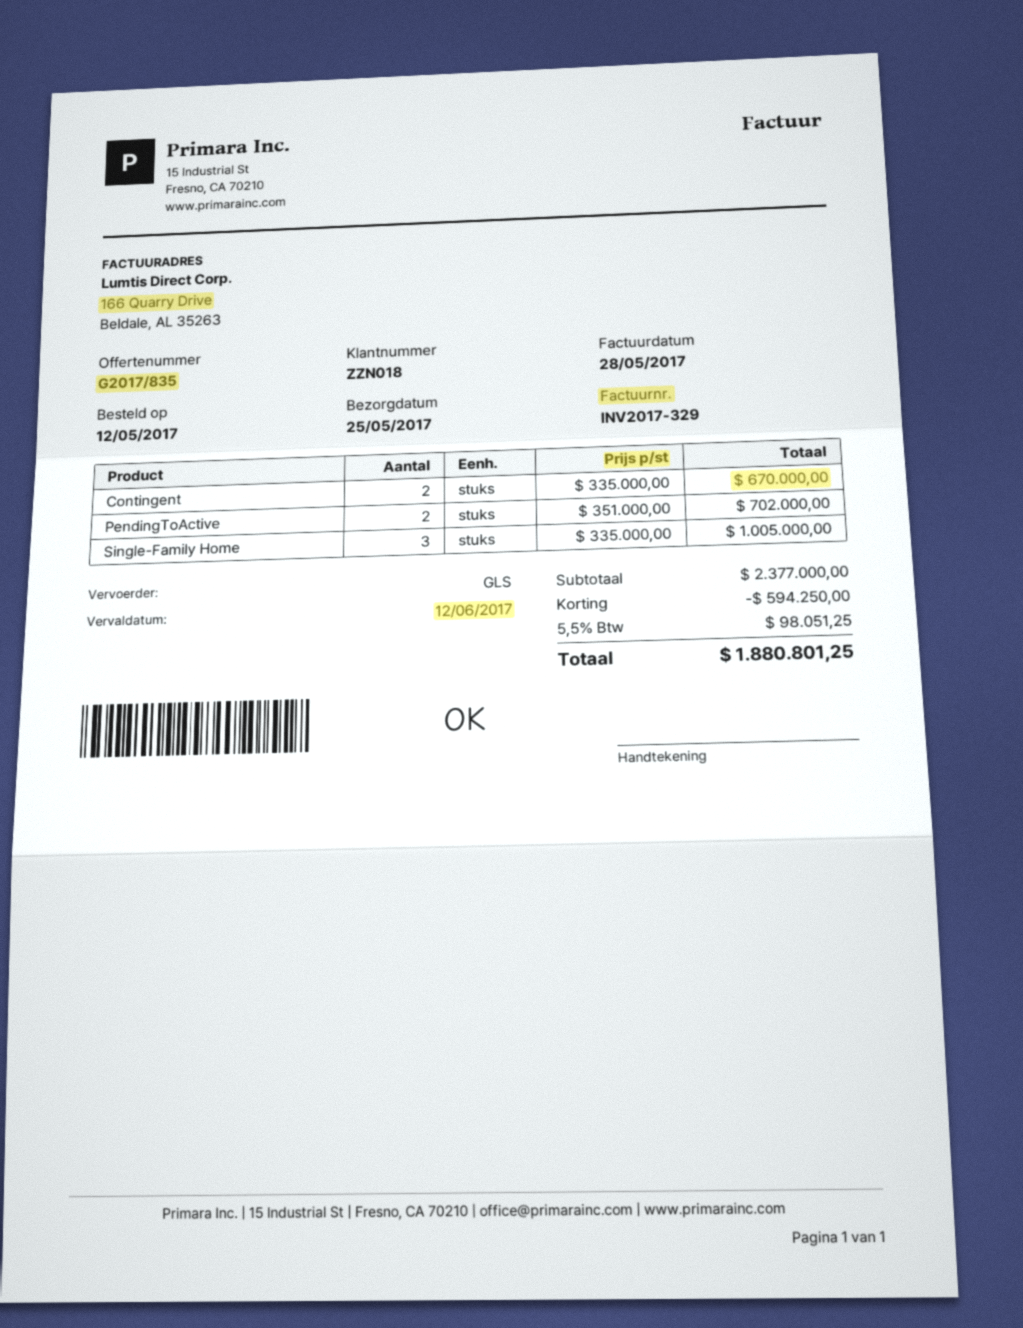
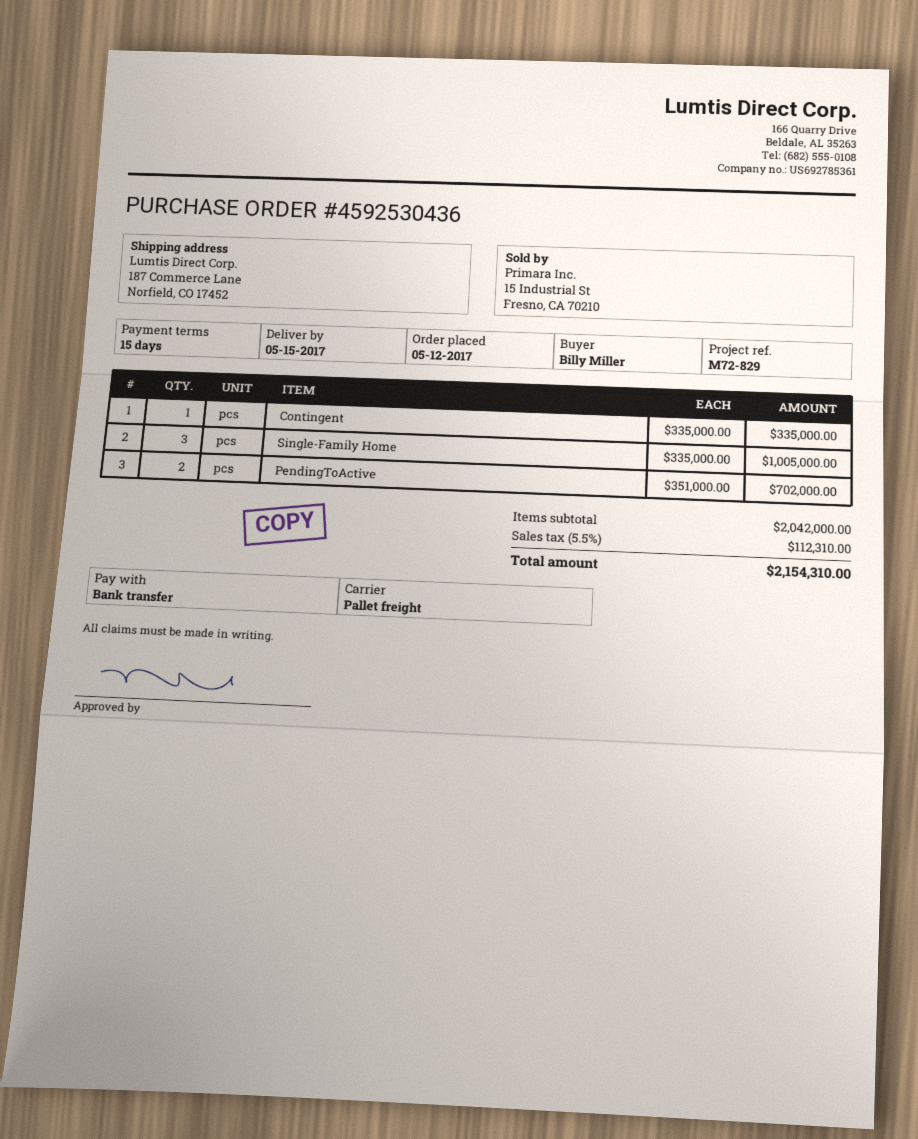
delivery date: 2017-05-25 -> 2017-05-15
shipping method: GLS -> pallet freight
Contingent: 2 x 335000.00 = 670000.00 -> 1 x 335000.00 = 335000.00
subtotal: 2377000.00 -> 2042000.00
discount: 594250.00 -> none
tax: 5.5% = 98051.25 -> 5.5% = 112310.00
total: 1880801.25 -> 2154310.00

